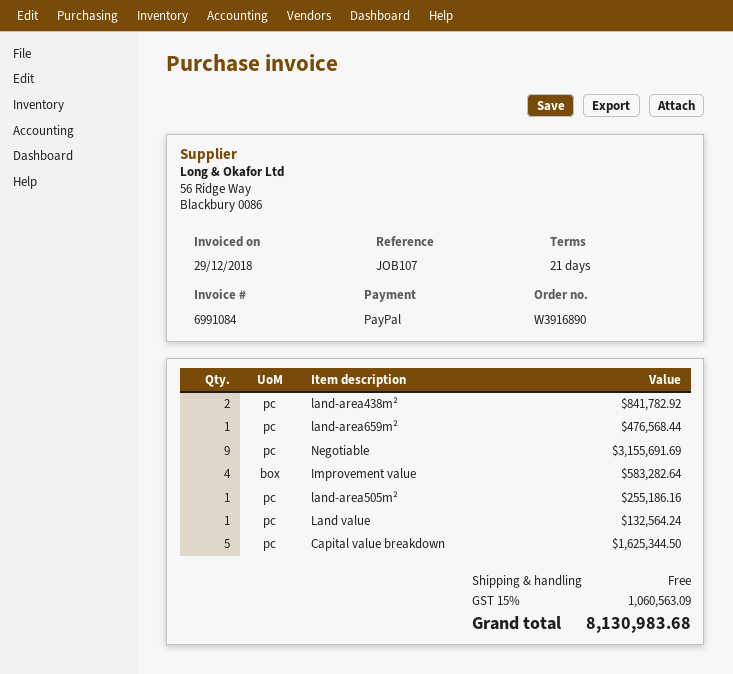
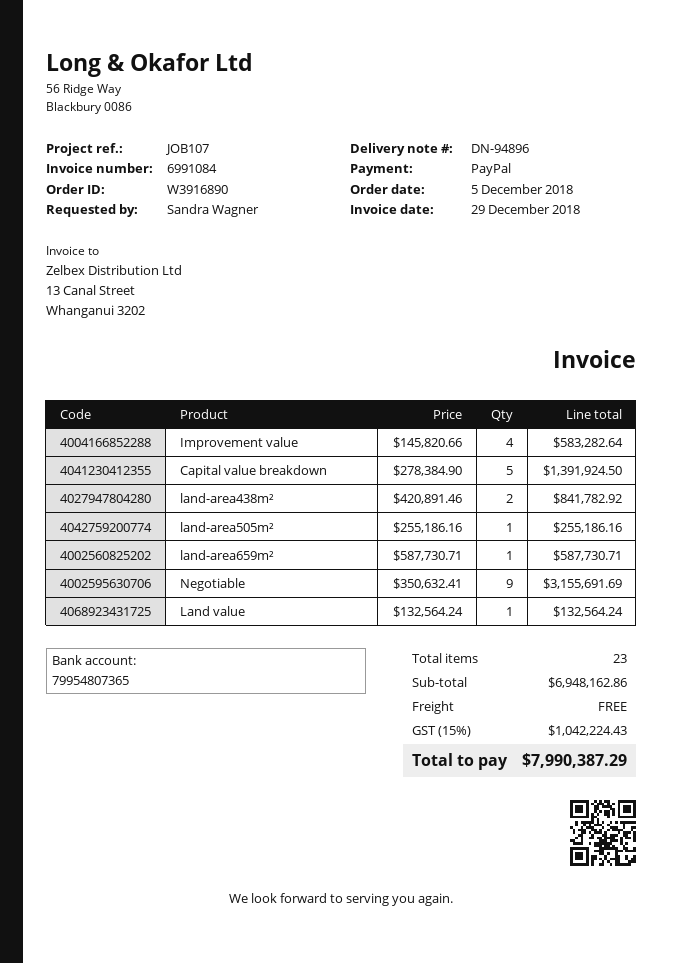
land-area659m²: 1 for 476568.44 -> 1 for 587730.71
Capital value breakdown: 5 for 1625344.50 -> 5 for 1391924.50
tax: 15% = 1060563.09 -> 15% = 1042224.43
total: 8130983.68 -> 7990387.29

